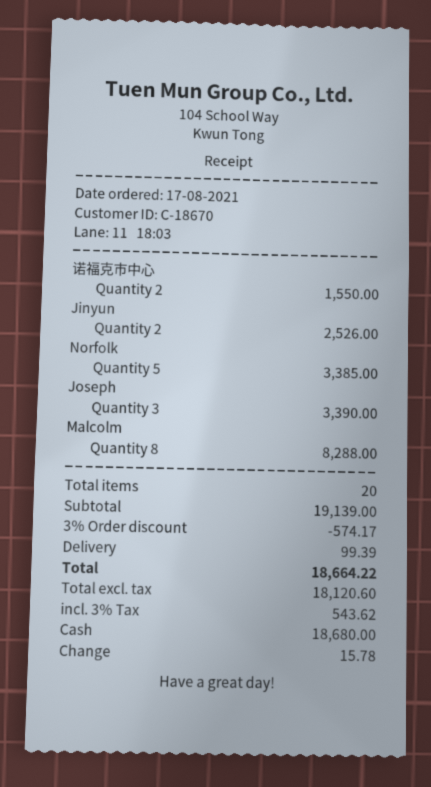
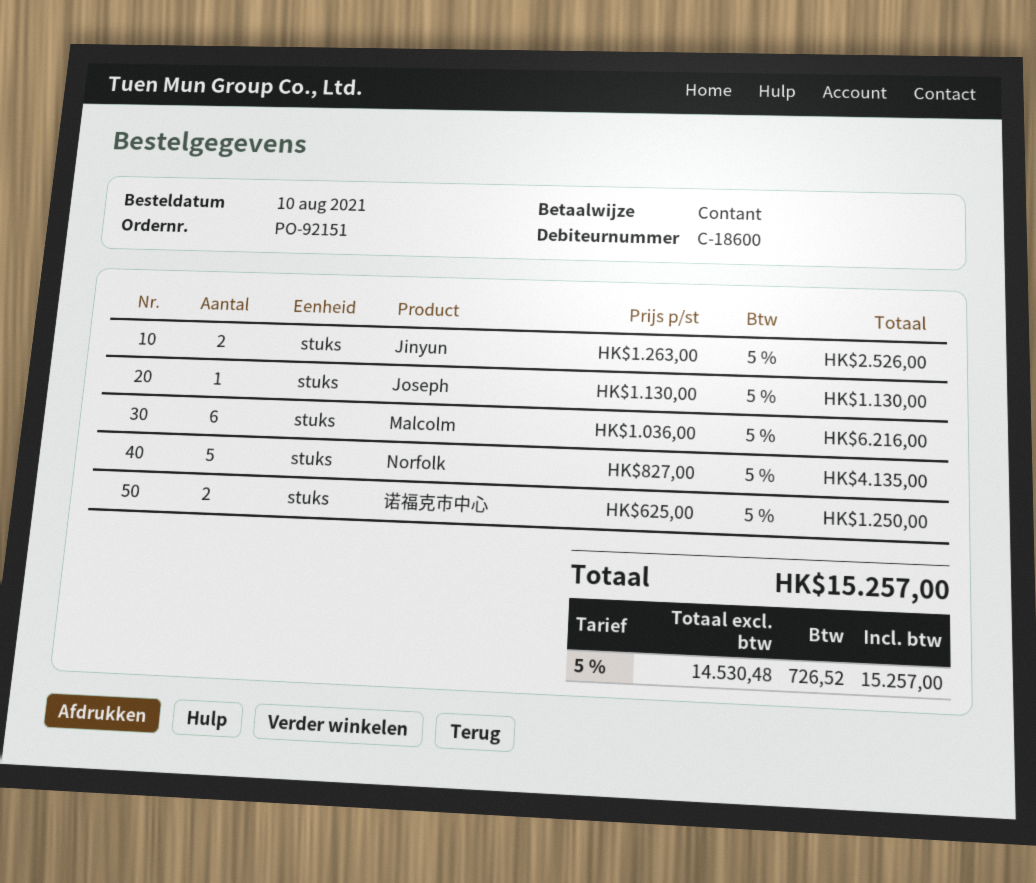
order date: 2021-08-17 -> 2021-08-10
customer number: C-18670 -> C-18600
诺福克市中心: 2 for 1550.00 -> 2 for 1250.00
Norfolk: 5 for 3385.00 -> 5 for 4135.00
Joseph: 3 for 3390.00 -> 1 for 1130.00
Malcolm: 8 for 8288.00 -> 6 for 6216.00
discount: 3% = 574.17 -> none
shipping: 99.39 -> none
net: 18120.60 -> 14530.48
tax: 3% = 543.62 -> 5% = 726.52
total: 18664.22 -> 15257.00

